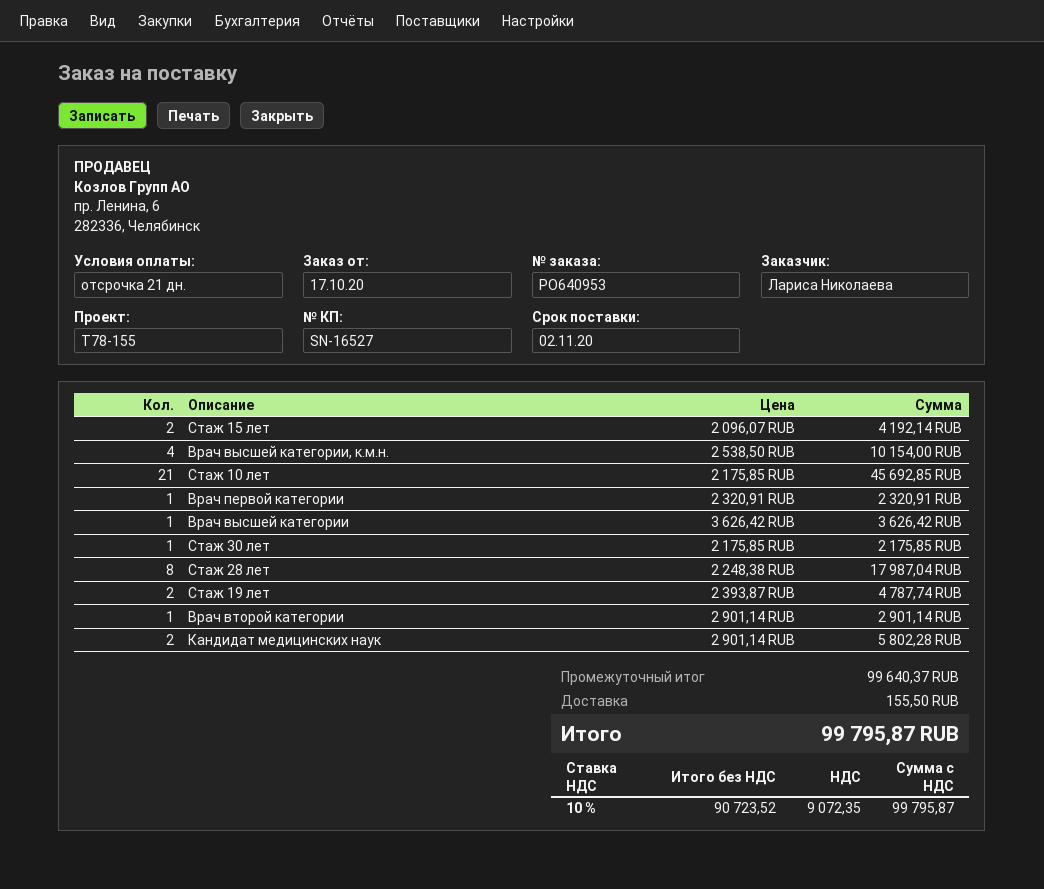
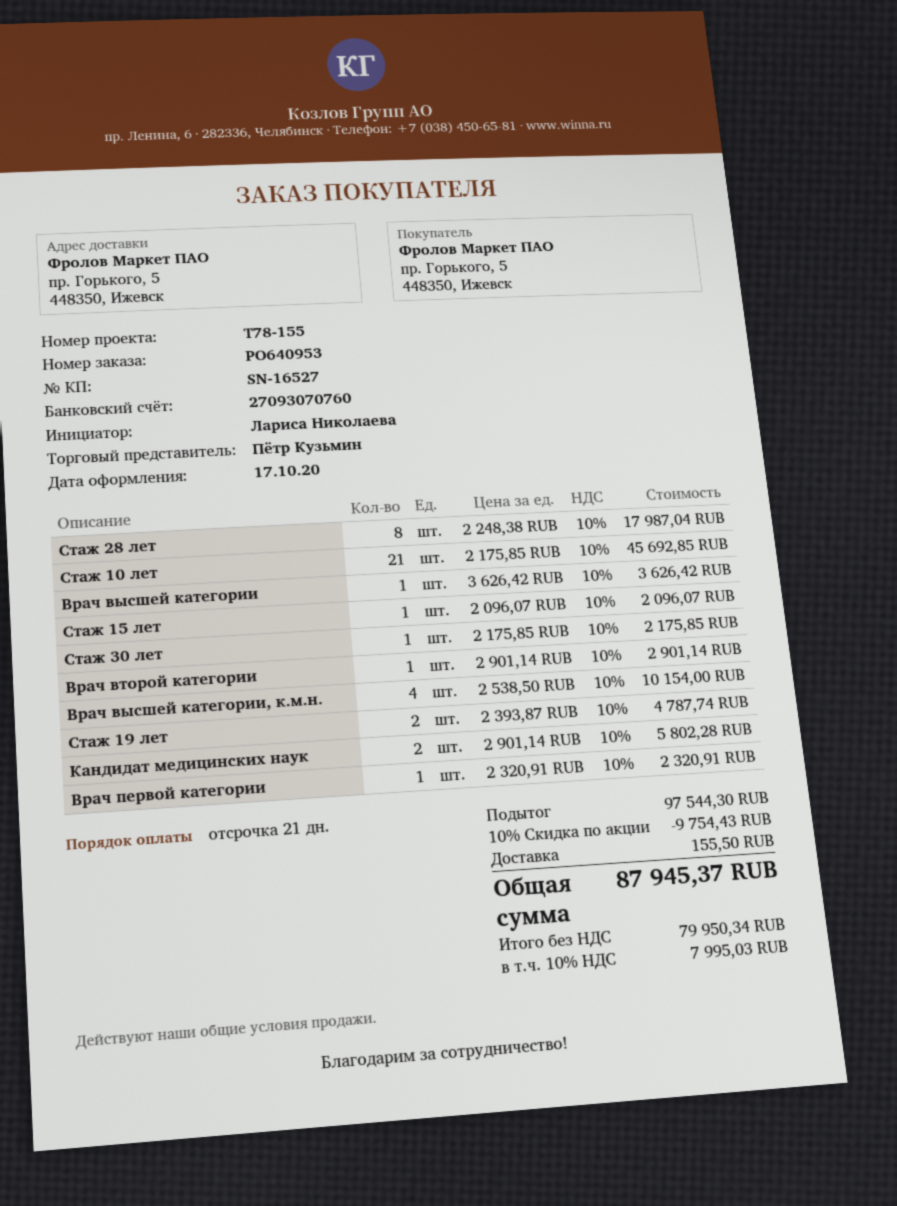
Стаж 15 лет: 2 x 2096.07 = 4192.14 -> 1 x 2096.07 = 2096.07
subtotal: 99640.37 -> 97544.30
discount: none -> 10% = 9754.43
net: 90723.52 -> 79950.34
tax: 10% = 9072.35 -> 10% = 7995.03
total: 99795.87 -> 87945.37

